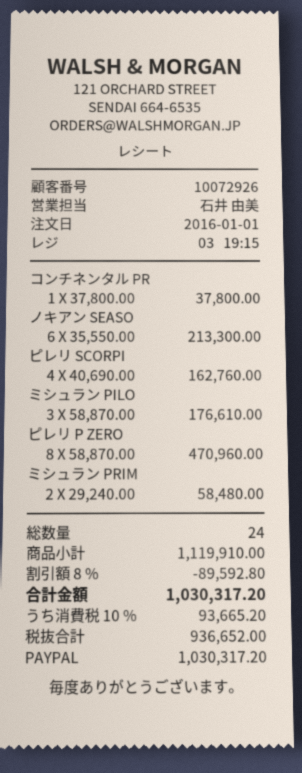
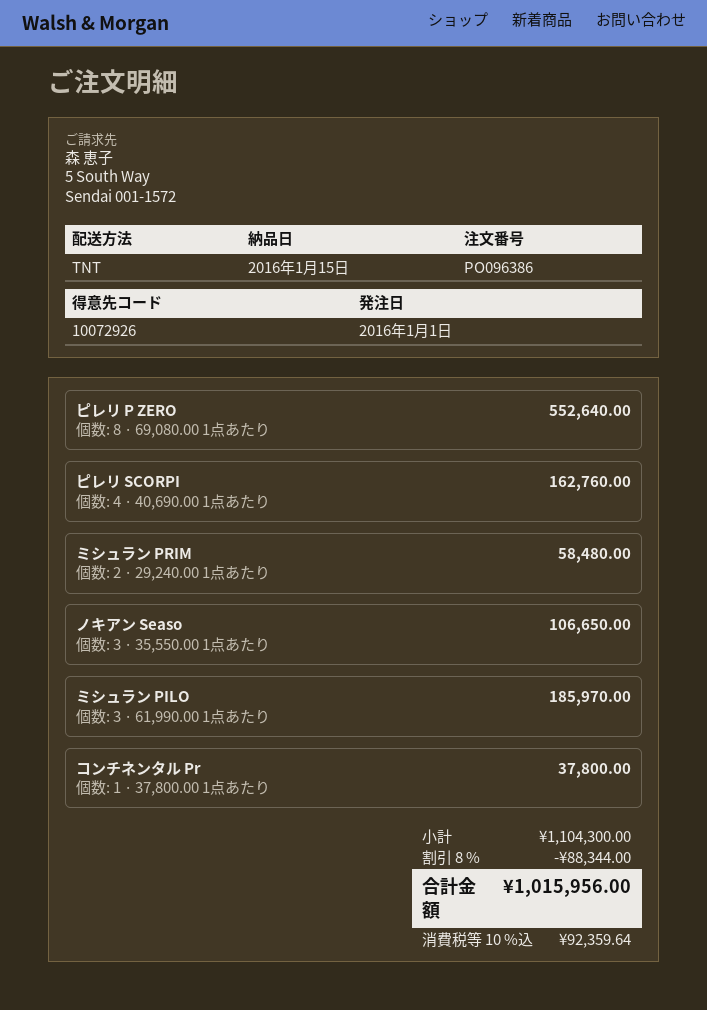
ノキアン SEASO: 6 x 35550.00 = 213300.00 -> 3 x 35550.00 = 106650.00
ミシュラン PILO: 3 x 58870.00 = 176610.00 -> 3 x 61990.00 = 185970.00
ピレリ P ZERO: 8 x 58870.00 = 470960.00 -> 8 x 69080.00 = 552640.00
subtotal: 1119910.00 -> 1104300.00
discount: 8% = 89592.80 -> 8% = 88344.00
tax: 10% = 93665.20 -> 10% = 92359.64
total: 1030317.20 -> 1015956.00

